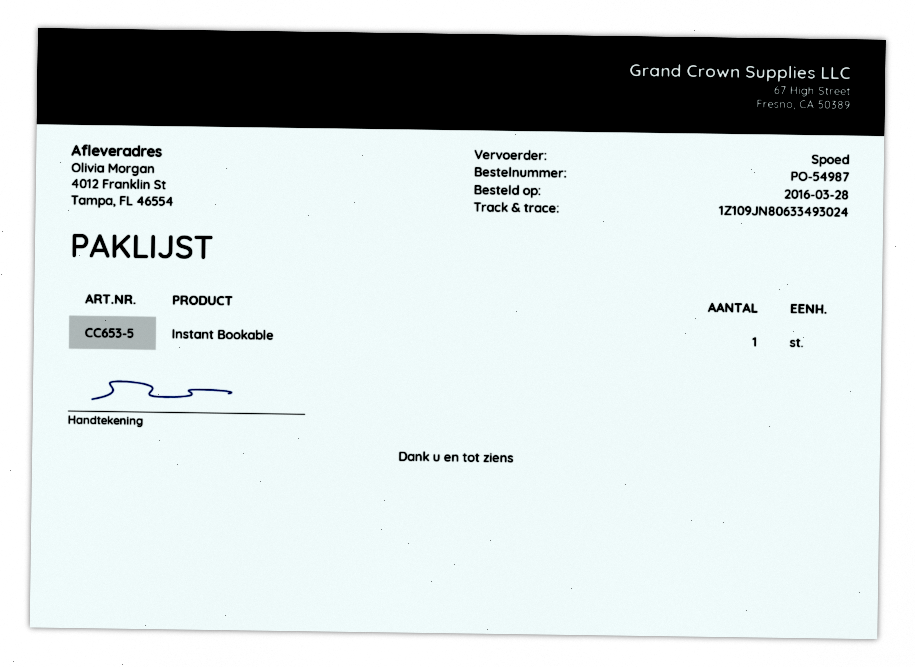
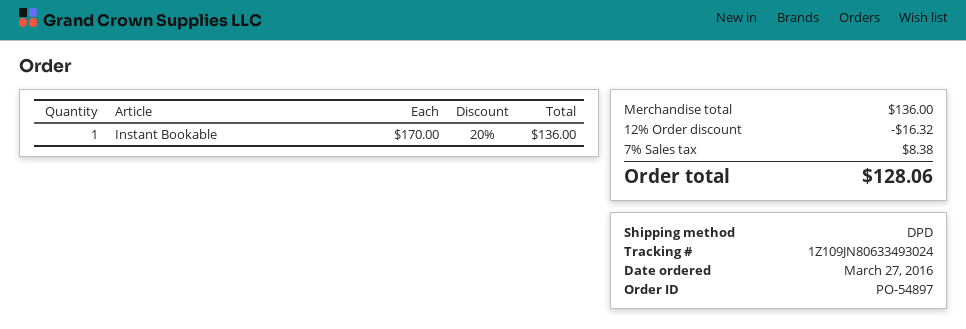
order number: PO-54987 -> PO-54897
order date: 2016-03-28 -> 2016-03-27
shipping method: express -> DPD

